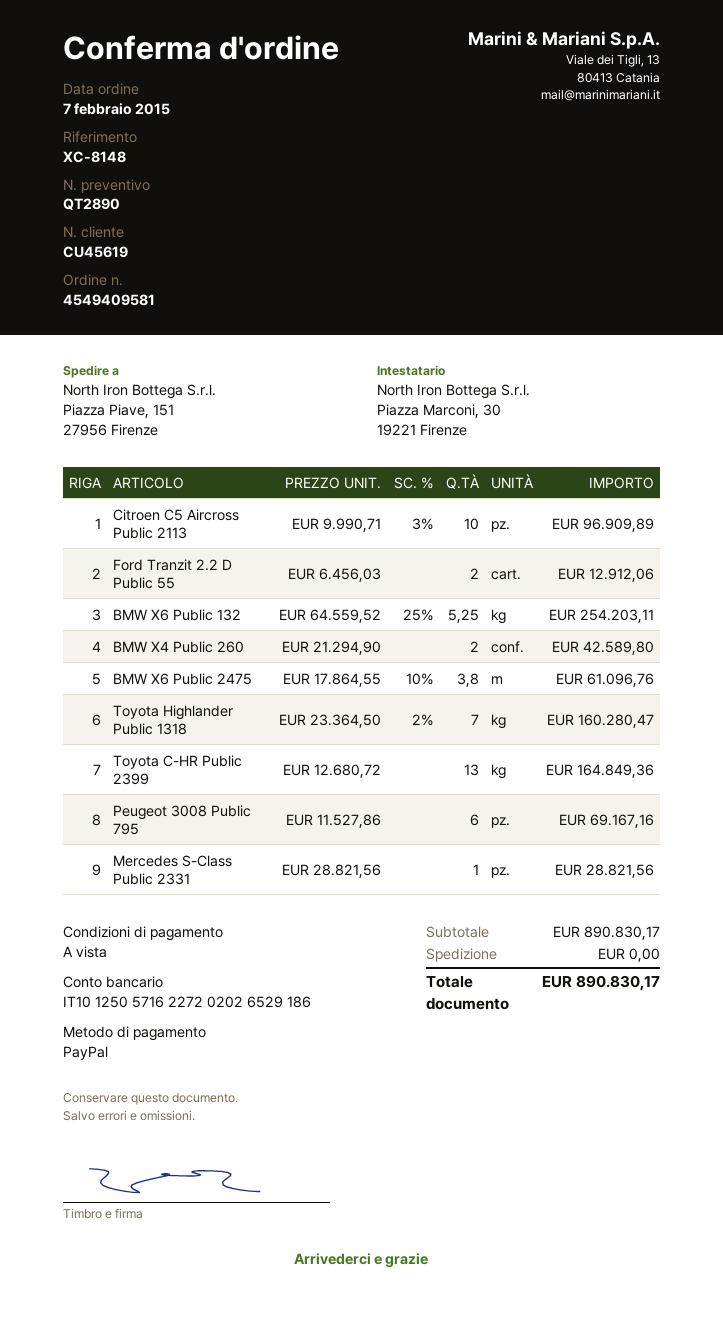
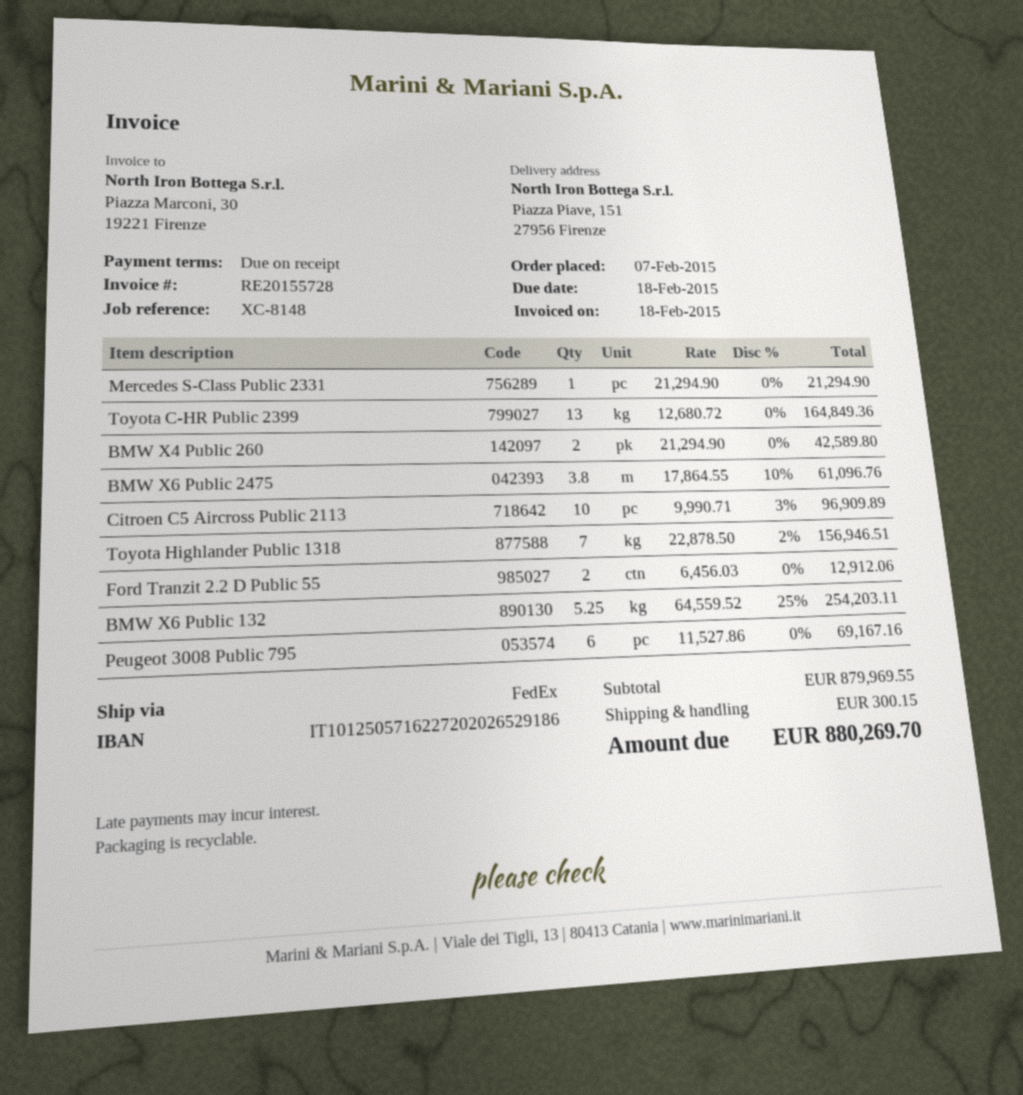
Toyota Highlander Public 1318: 7 x 23364.50 - 2% = 160280.47 -> 7 x 22878.50 - 2% = 156946.51
Mercedes S-Class Public 2331: 1 x 28821.56 = 28821.56 -> 1 x 21294.90 = 21294.90
subtotal: 890830.17 -> 879969.55
shipping: 0.00 -> 300.15
total: 890830.17 -> 880269.70

